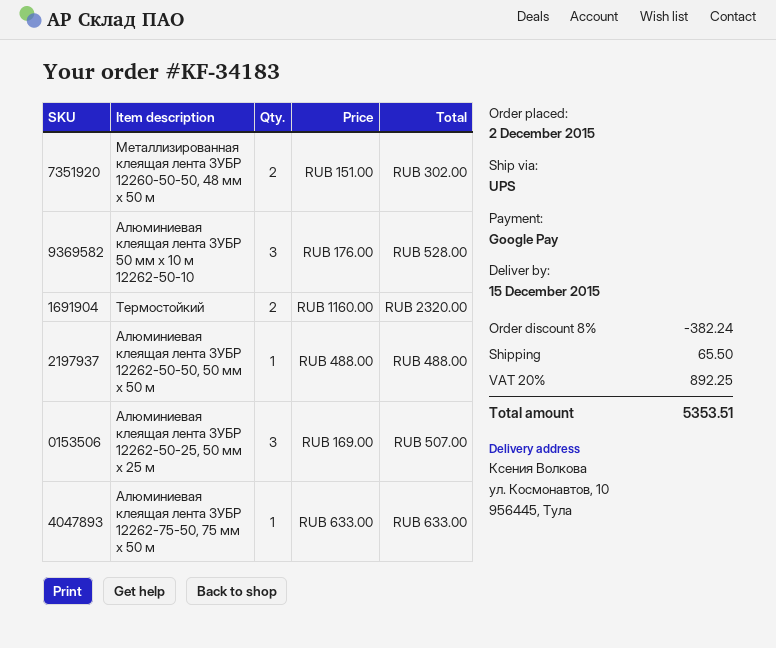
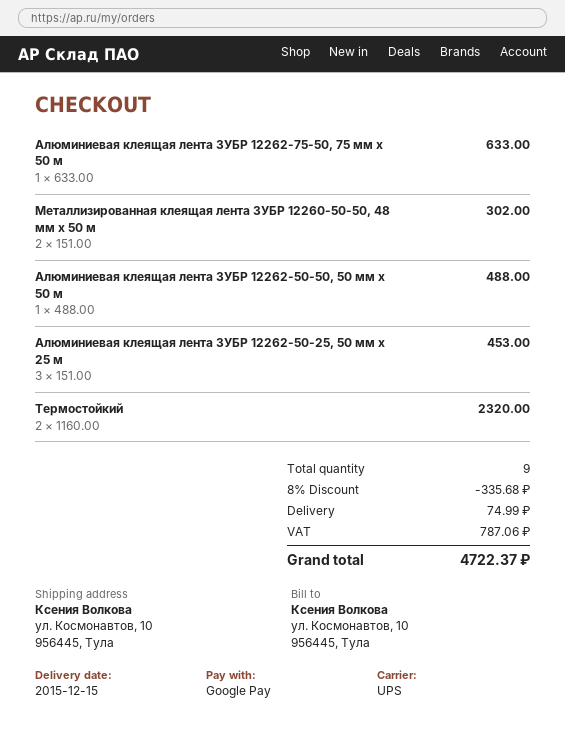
Алюминиевая клеящая лента ЗУБР 50 мм x 10 м 12262-50-10: 3 x 176.00 = 528.00 -> none
Алюминиевая клеящая лента ЗУБР 12262-50-25, 50 мм х 25 м: 3 x 169.00 = 507.00 -> 3 x 151.00 = 453.00
discount: 8% = 382.24 -> 8% = 335.68
shipping: 65.50 -> 74.99
tax: 892.25 -> 787.06
total: 5353.51 -> 4722.37

